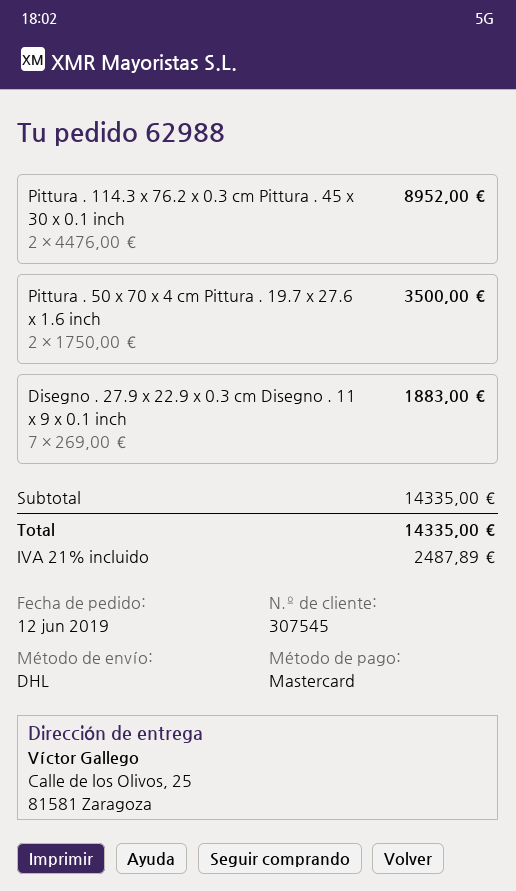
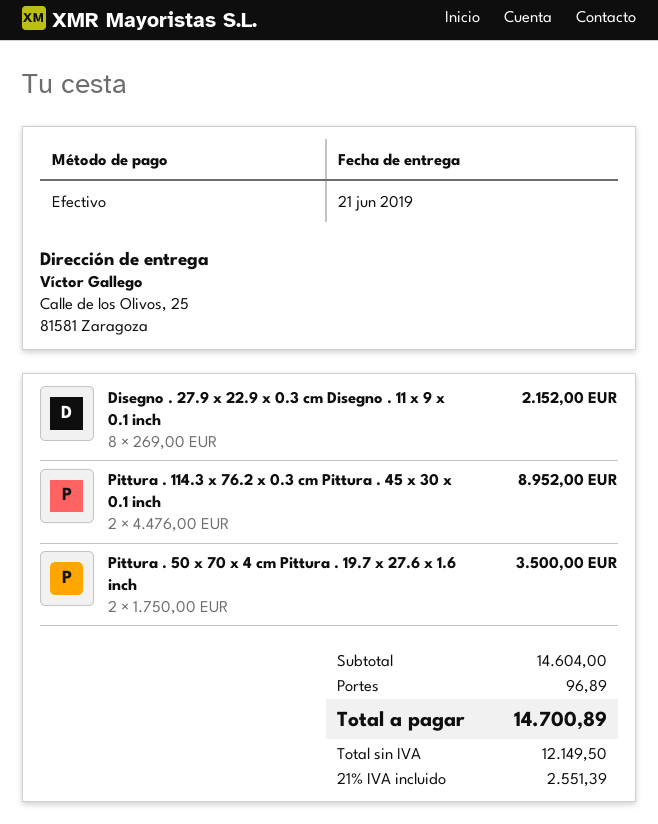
payment method: Mastercard -> cash
Disegno . 27.9 x 22.9 x 0.3 cm Disegno . 11 x 9 x 0.1 inch: 7 x 269.00 = 1883.00 -> 8 x 269.00 = 2152.00
subtotal: 14335.00 -> 14604.00
shipping: none -> 96.89
tax: 21% = 2487.89 -> 21% = 2551.39
total: 14335.00 -> 14700.89

